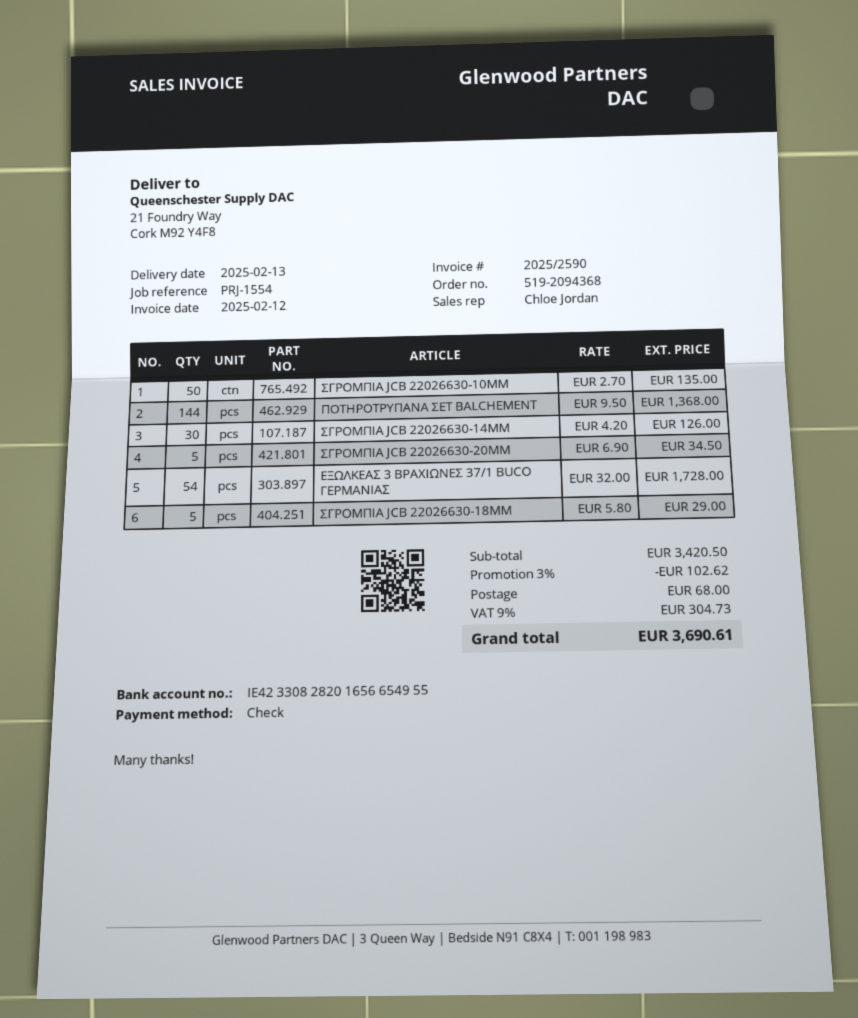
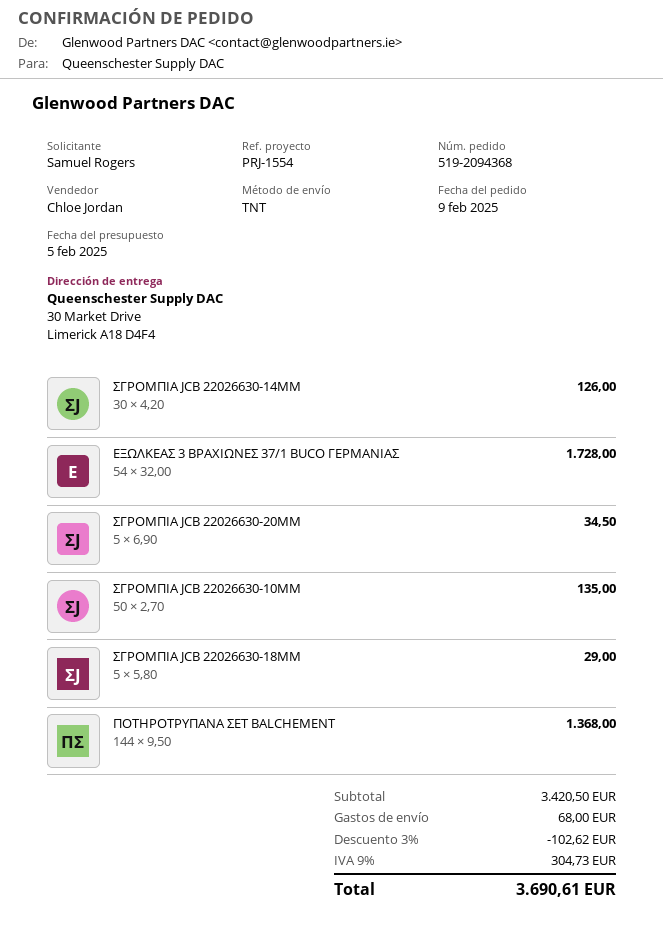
ship to: 21 Foundry Way, Cork M92 Y4F8 -> 30 Market Drive, Limerick A18 D4F4

